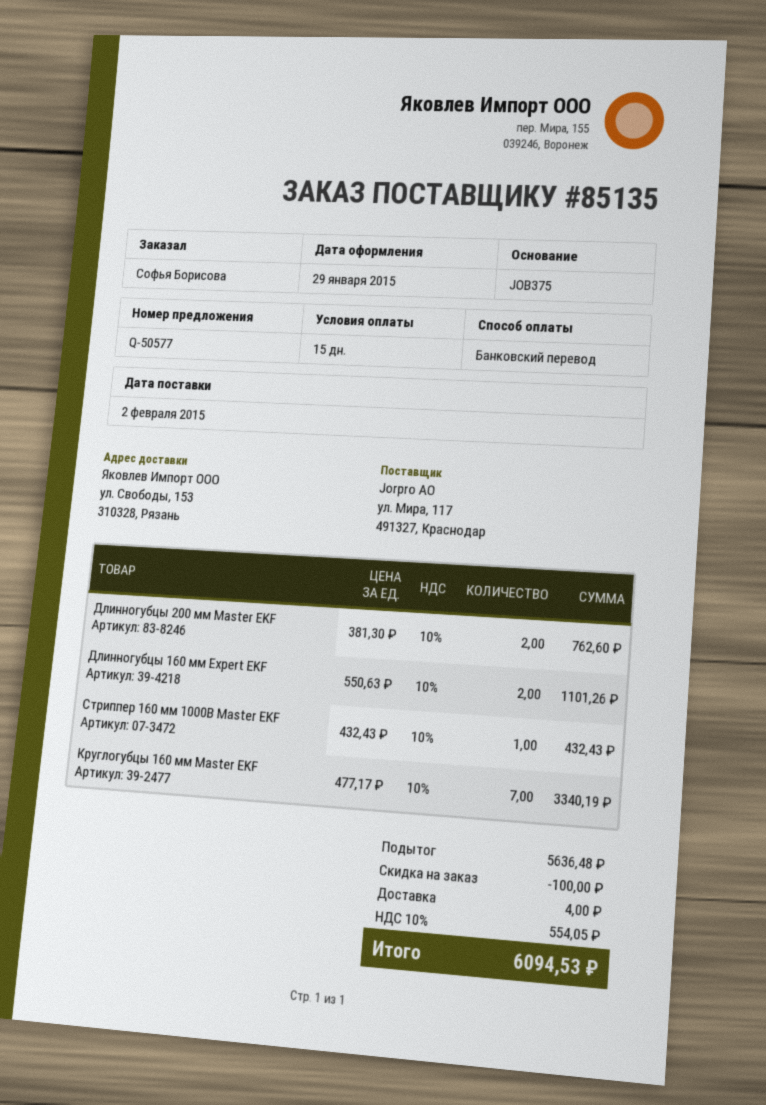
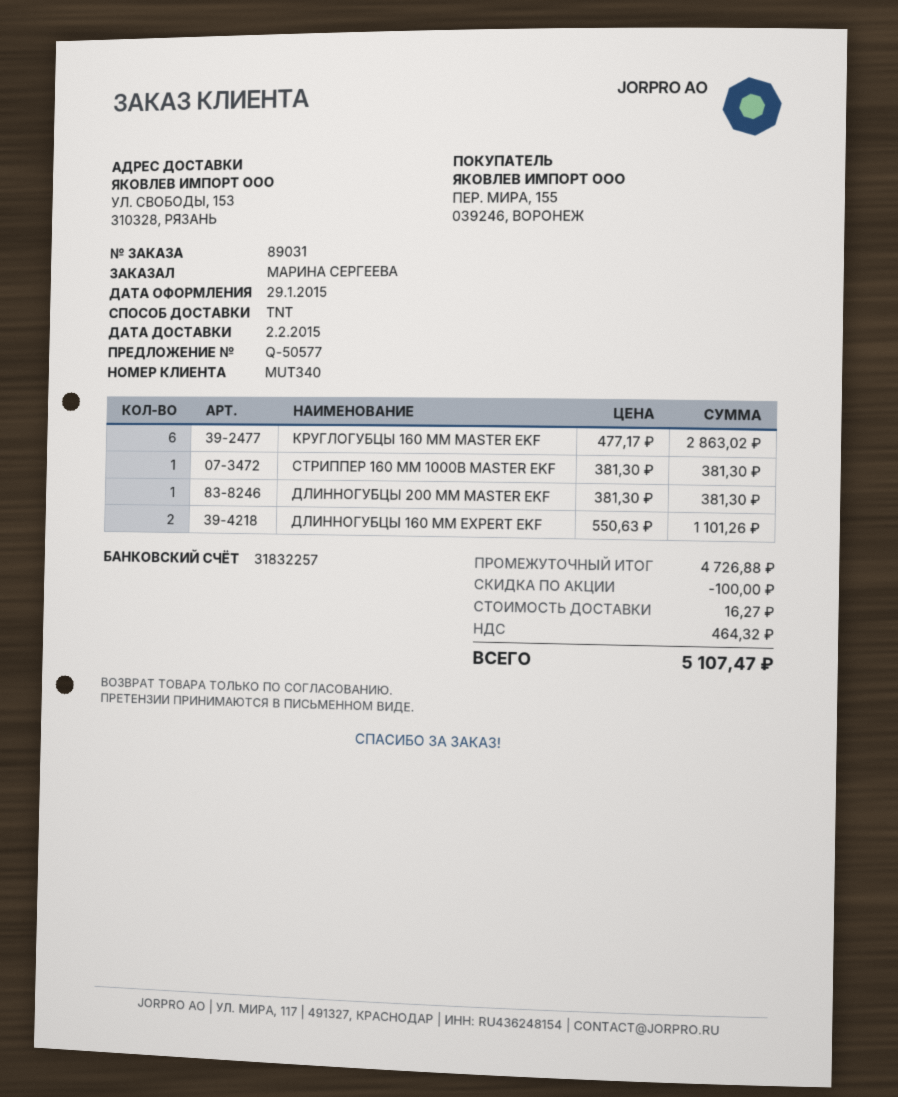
order number: 85135 -> 89031
ordered by: Софья Борисова -> МАРИНА СЕРГЕЕВА
Длинногубцы 200 мм Master EKF: 2 x 381.30 = 762.60 -> 1 x 381.30 = 381.30
Стриппер 160 мм 1000В Master EKF: 1 x 432.43 = 432.43 -> 1 x 381.30 = 381.30
Круглогубцы 160 мм Master EKF: 7 x 477.17 = 3340.19 -> 6 x 477.17 = 2863.02
subtotal: 5636.48 -> 4726.88
shipping: 4.00 -> 16.27
tax: 554.05 -> 464.32
total: 6094.53 -> 5107.47

